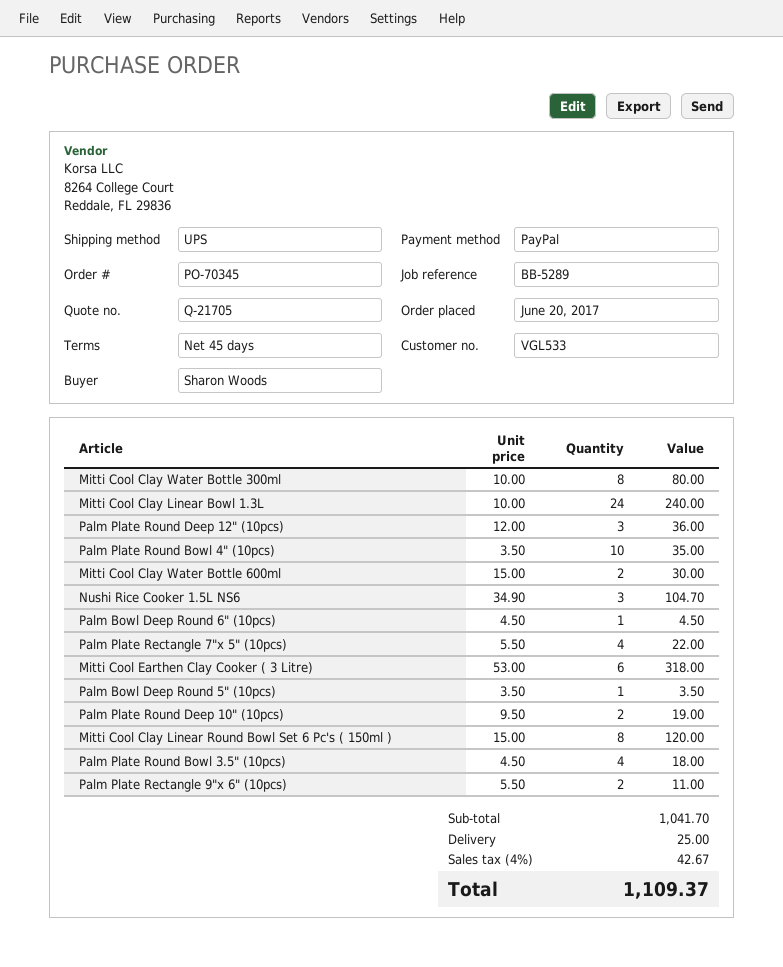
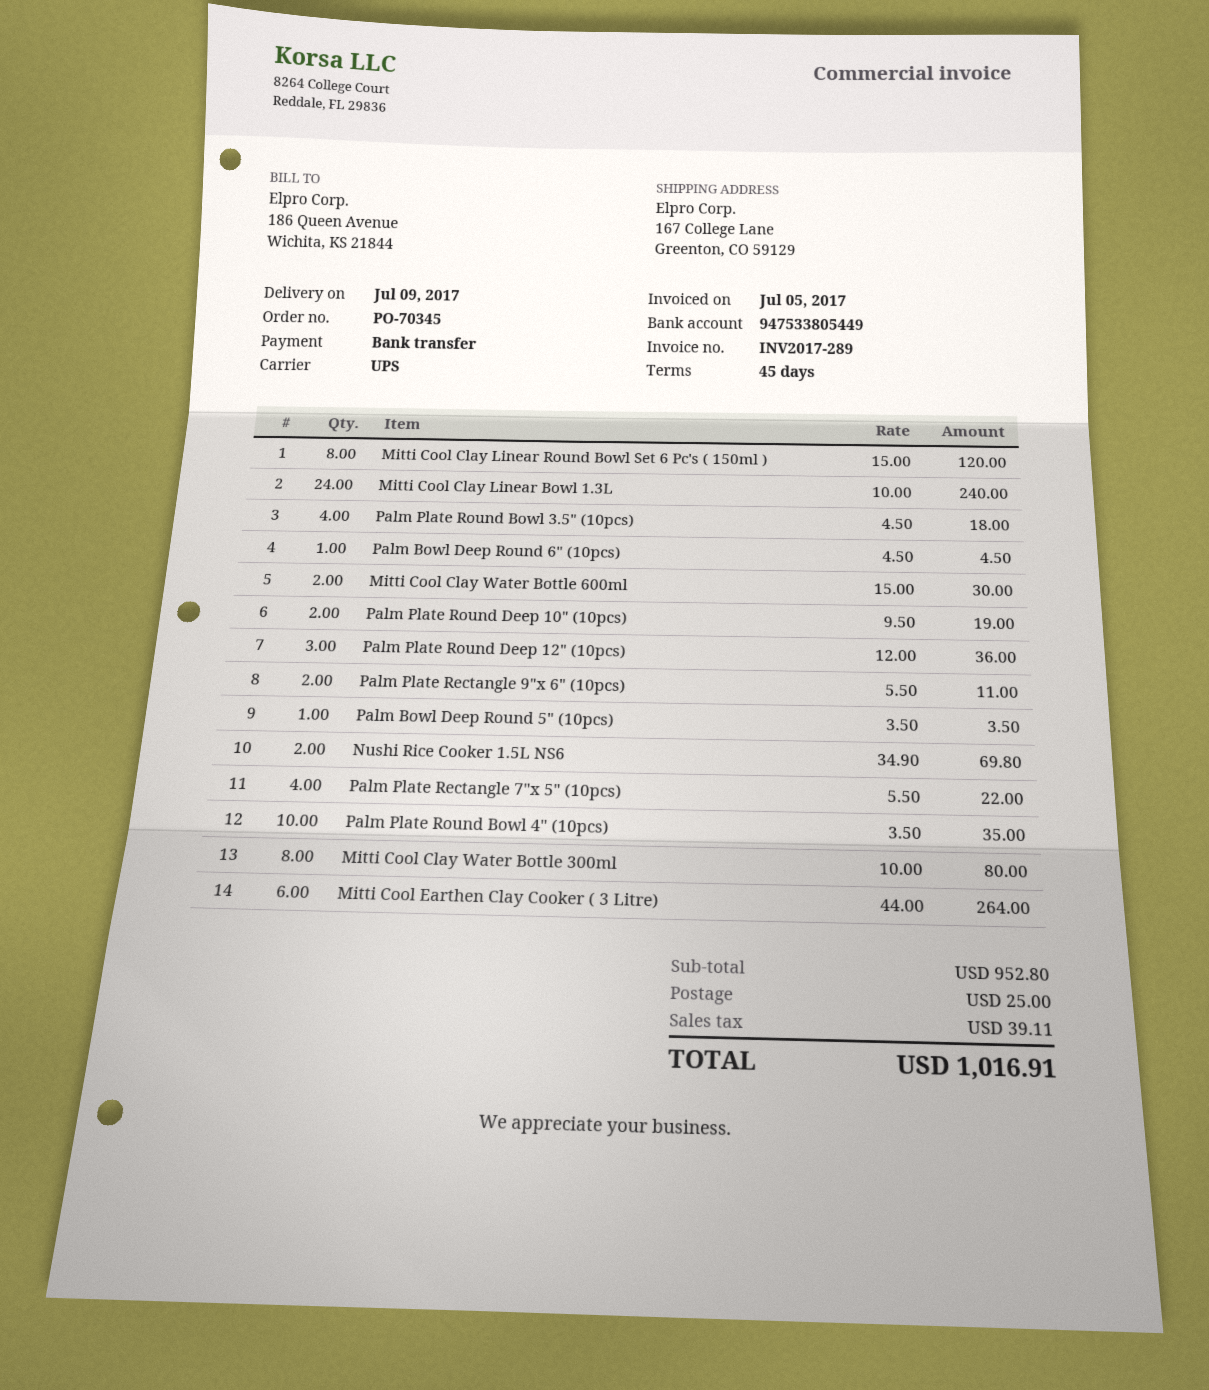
payment method: PayPal -> bank transfer
Nushi Rice Cooker 1.5L NS6: 3 x 34.90 = 104.70 -> 2 x 34.90 = 69.80
Mitti Cool Earthen Clay Cooker ( 3 Litre): 6 x 53.00 = 318.00 -> 6 x 44.00 = 264.00
subtotal: 1041.70 -> 952.80
tax: 42.67 -> 39.11
total: 1109.37 -> 1016.91

